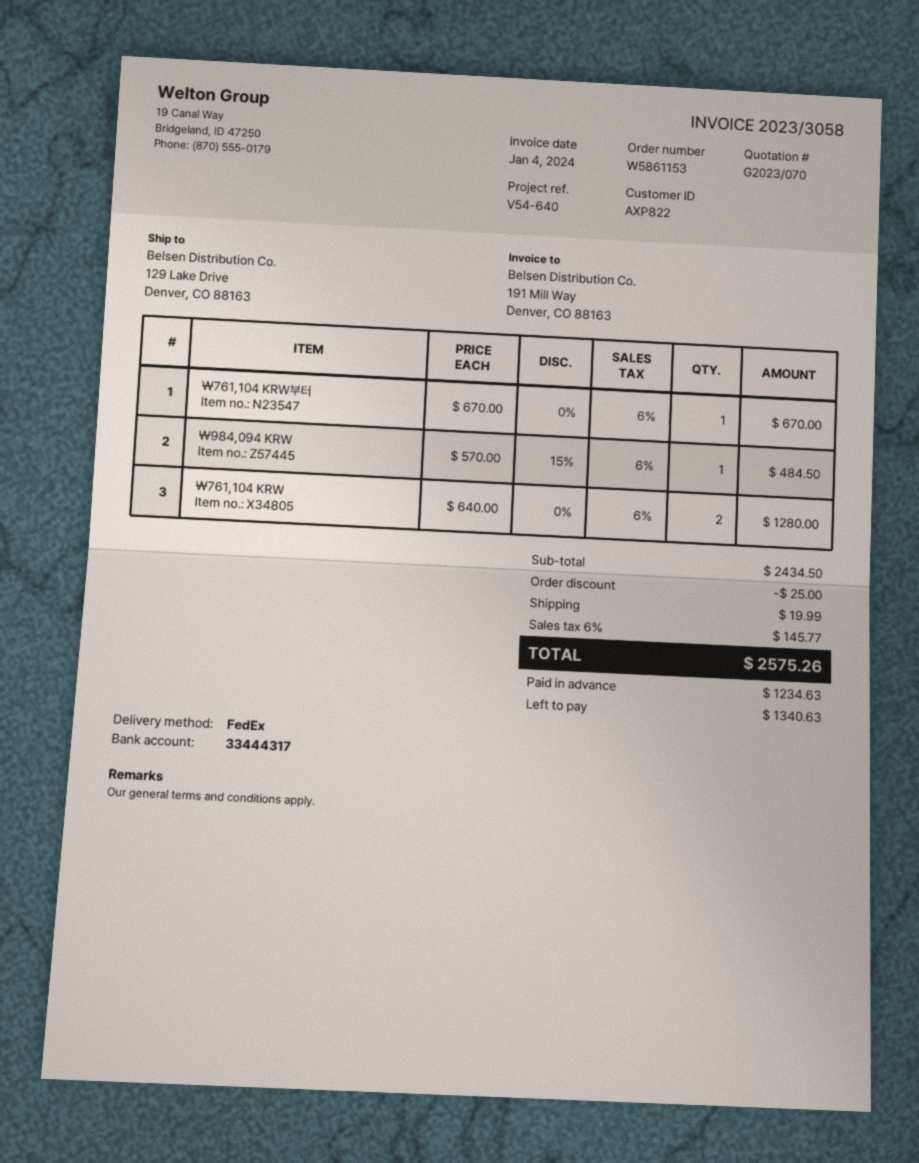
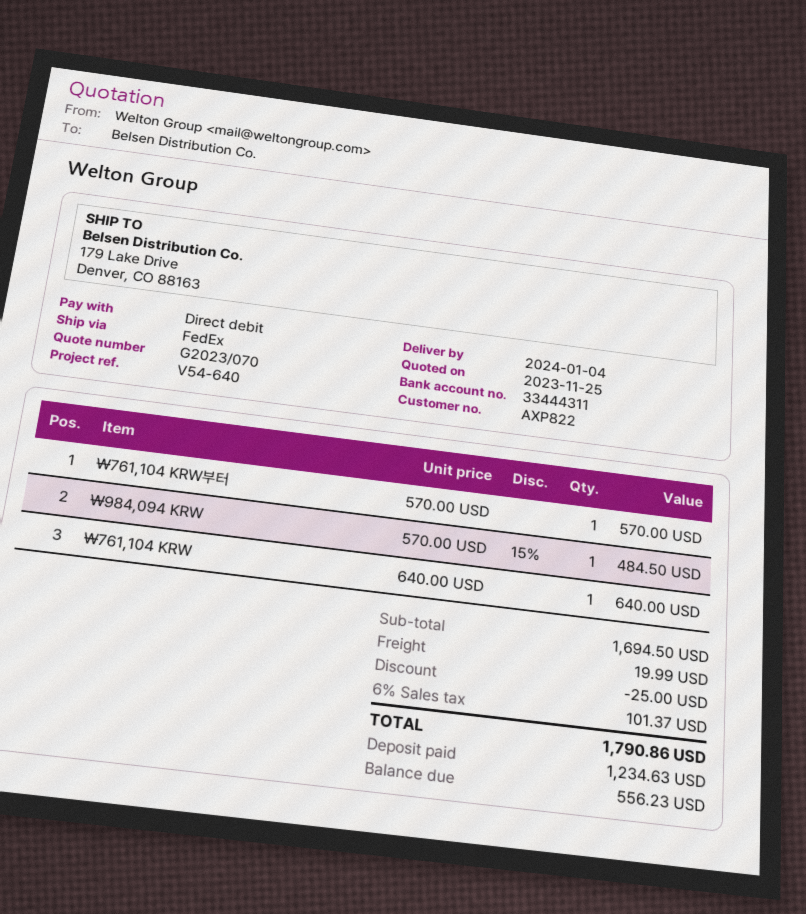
bank account: 33444317 -> 33444311
ship to: 129 Lake Drive, Denver, CO 88163 -> 179 Lake Drive, Denver, CO 88163
₩761,104 KRW부터: 1 x 670.00 = 670.00 -> 1 x 570.00 = 570.00
₩761,104 KRW: 2 x 640.00 = 1280.00 -> 1 x 640.00 = 640.00
subtotal: 2434.50 -> 1694.50
tax: 6% = 145.77 -> 6% = 101.37
total: 2575.26 -> 1790.86
balance: 1340.63 -> 556.23

